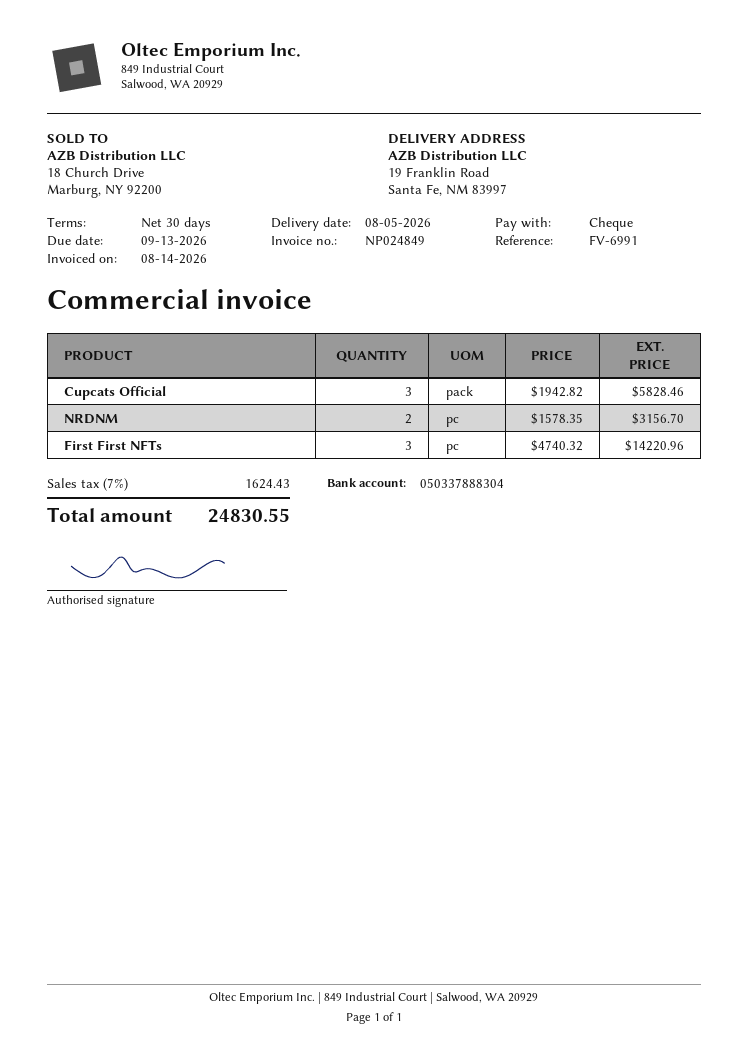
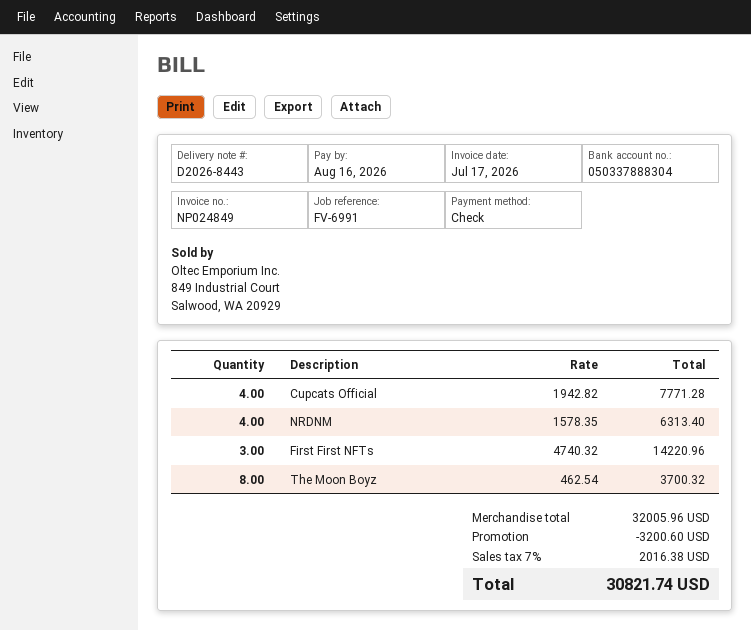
invoice date: 2026-08-14 -> 2026-07-17
due date: 2026-09-13 -> 2026-08-16
Cupcats Official: 3 x 1942.82 = 5828.46 -> 4 x 1942.82 = 7771.28
NRDNM: 2 x 1578.35 = 3156.70 -> 4 x 1578.35 = 6313.40
The Moon Boyz: none -> 8 x 462.54 = 3700.32
discount: none -> 3200.60
tax: 7% = 1624.43 -> 7% = 2016.38
total: 24830.55 -> 30821.74

